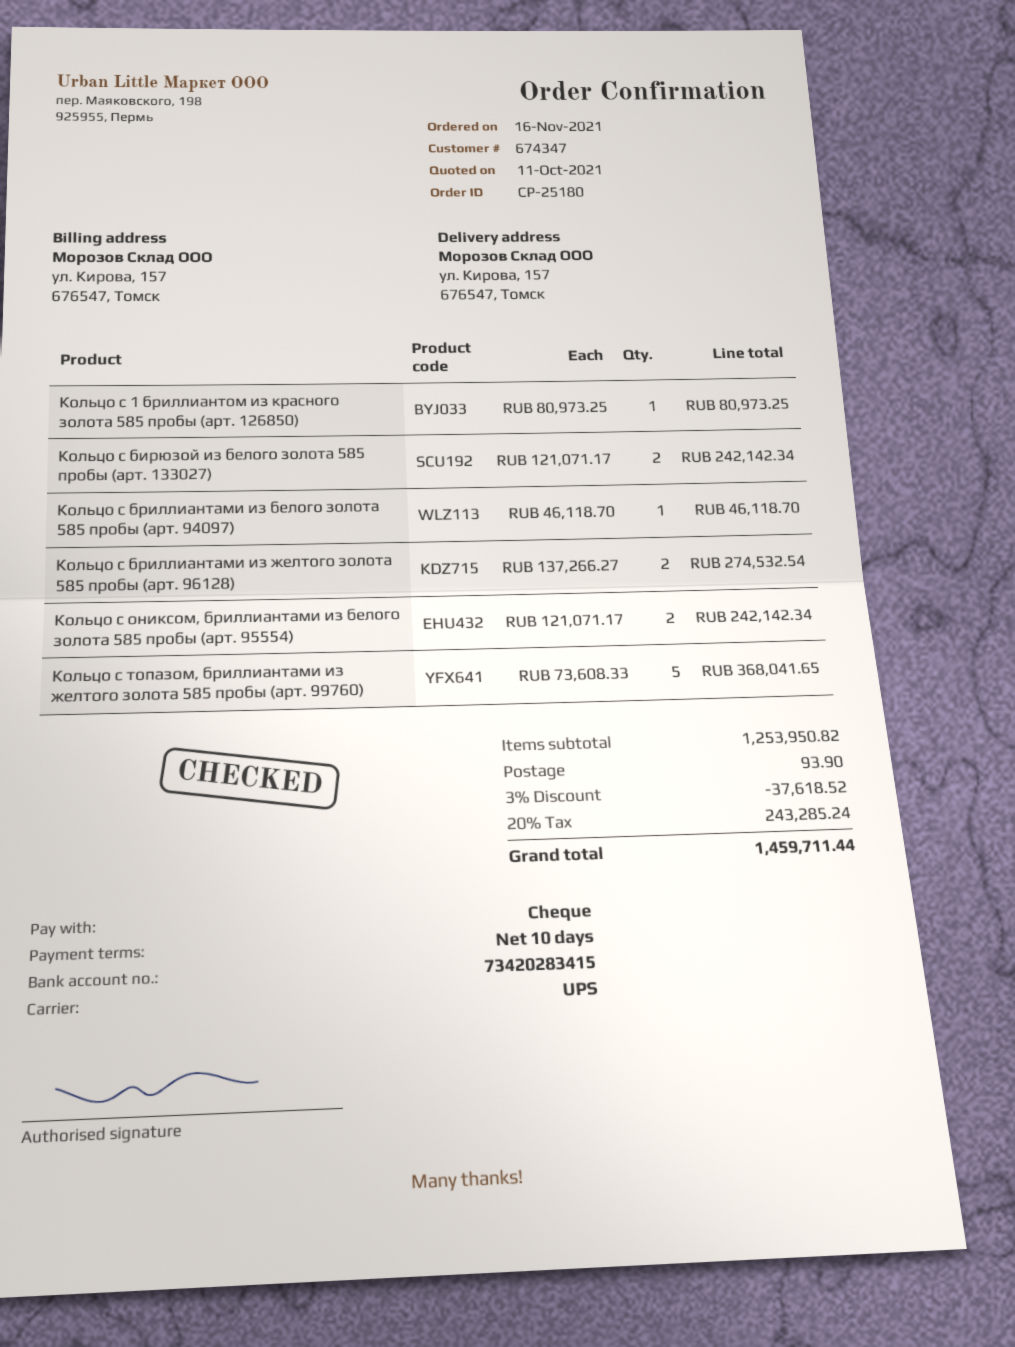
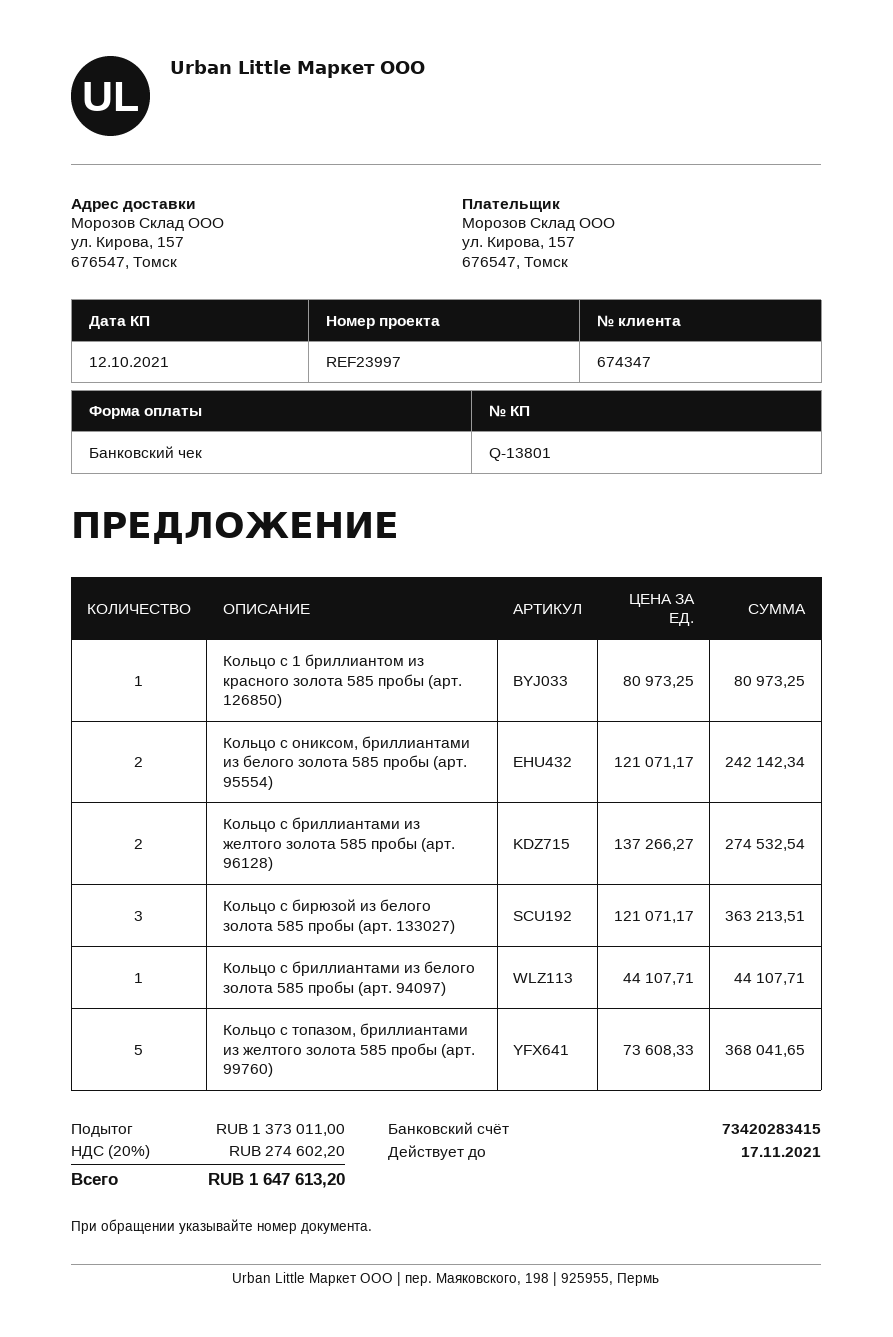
quote date: 2021-10-11 -> 2021-10-12
Кольцо с бирюзой из белого золота 585 пробы (арт. 133027): 2 x 121071.17 = 242142.34 -> 3 x 121071.17 = 363213.51
Кольцо с бриллиантами из белого золота 585 пробы (арт. 94097): 1 x 46118.70 = 46118.70 -> 1 x 44107.71 = 44107.71
subtotal: 1253950.82 -> 1373011.00
discount: 3% = 37618.52 -> none
shipping: 93.90 -> none
tax: 20% = 243285.24 -> 20% = 274602.20
total: 1459711.44 -> 1647613.20

